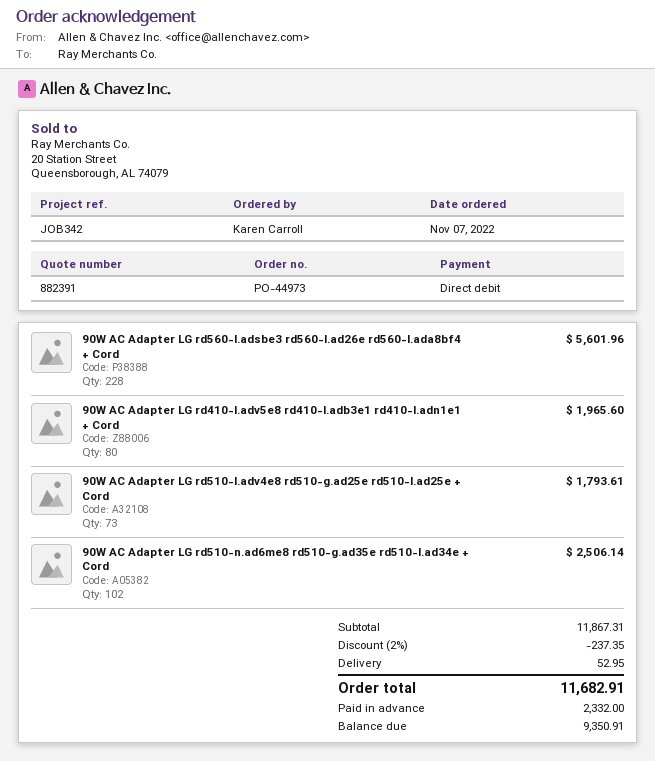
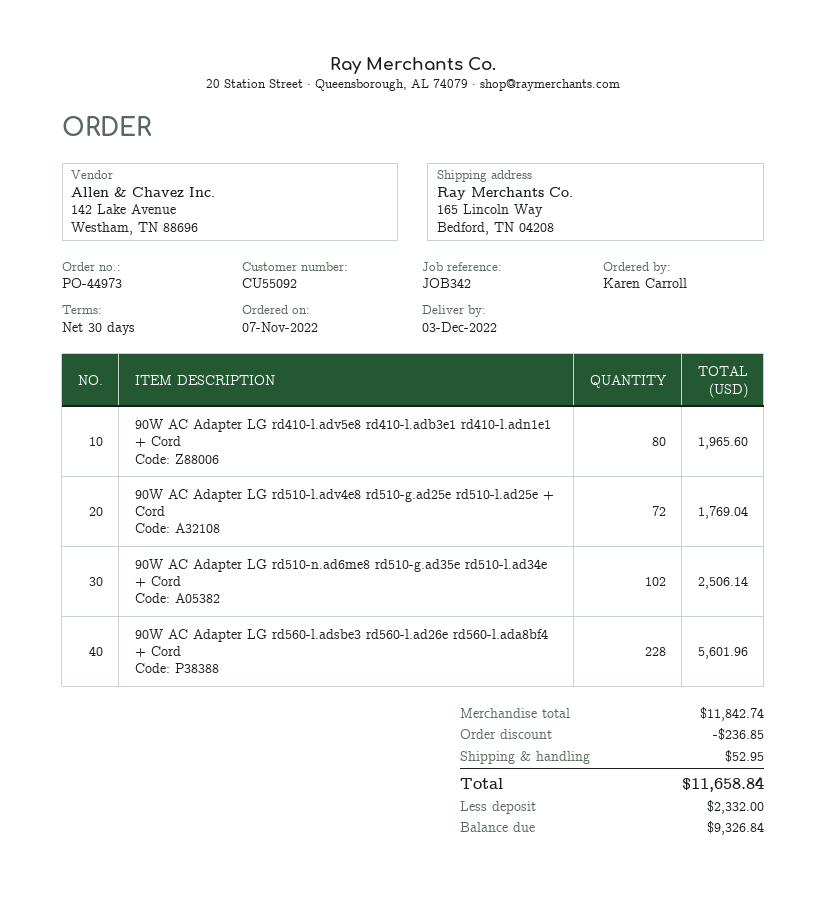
90W AC Adapter LG rd510-l.adv4e8 rd510-g.ad25e rd510-l.ad25e + Cord: 73 for 1793.61 -> 72 for 1769.04
subtotal: 11867.31 -> 11842.74
discount: 237.35 -> 236.85
total: 11682.91 -> 11658.84
balance: 9350.91 -> 9326.84

